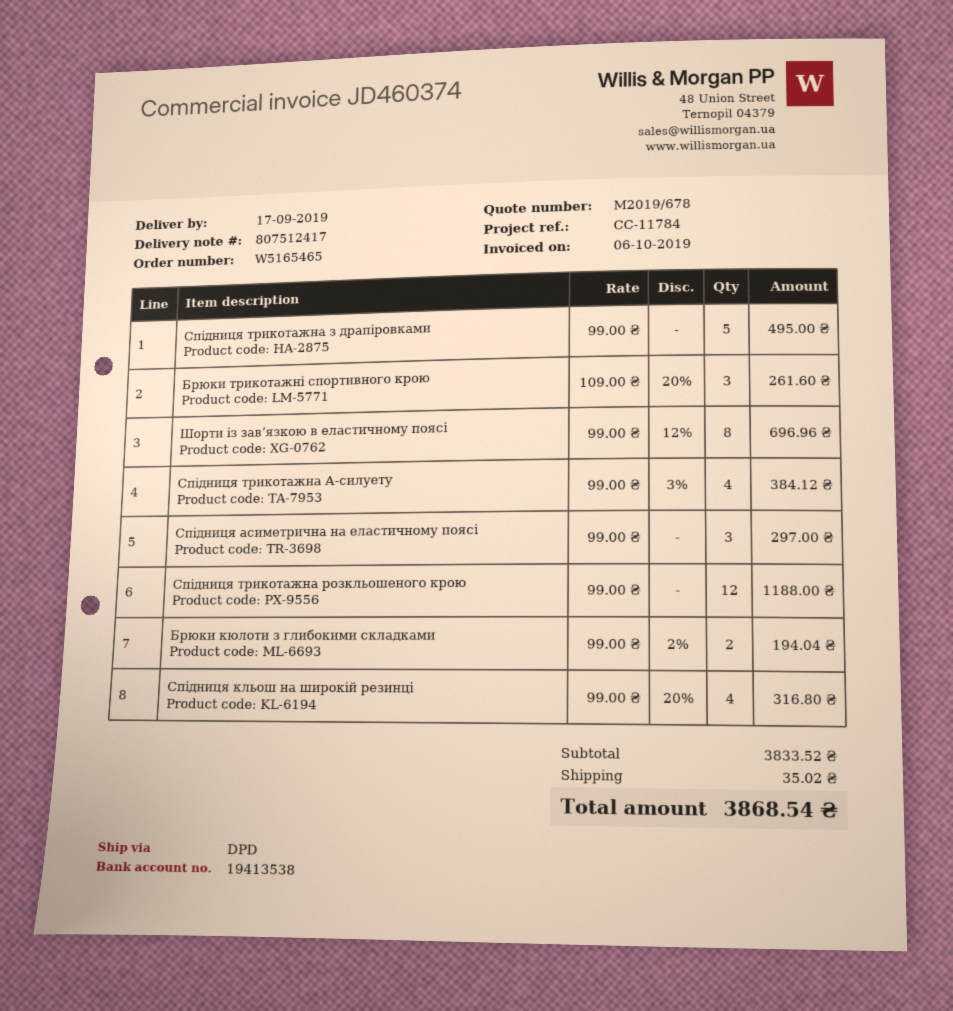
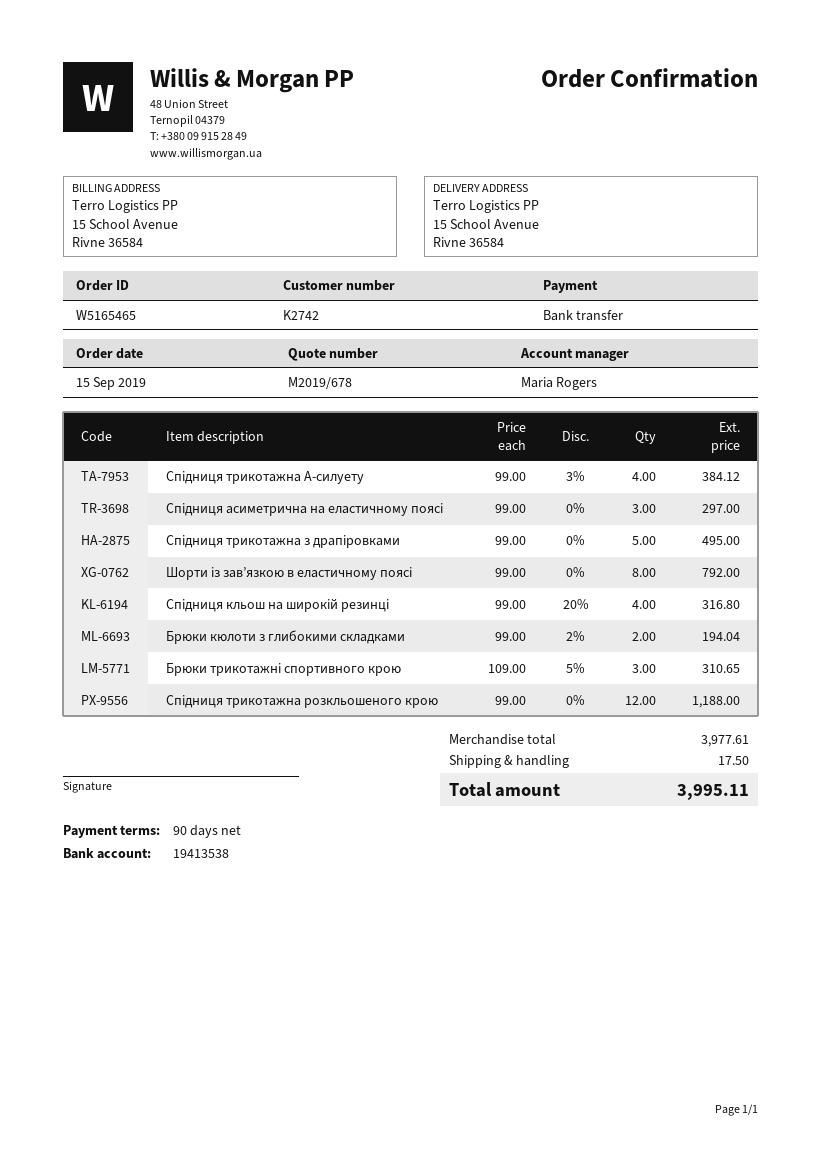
Брюки трикотажні спортивного крою: 3 x 109.00 - 20% = 261.60 -> 3 x 109.00 - 5% = 310.65
Шорти із зав’язкою в еластичному поясі: 8 x 99.00 - 12% = 696.96 -> 8 x 99.00 = 792.00
subtotal: 3833.52 -> 3977.61
shipping: 35.02 -> 17.50
total: 3868.54 -> 3995.11

